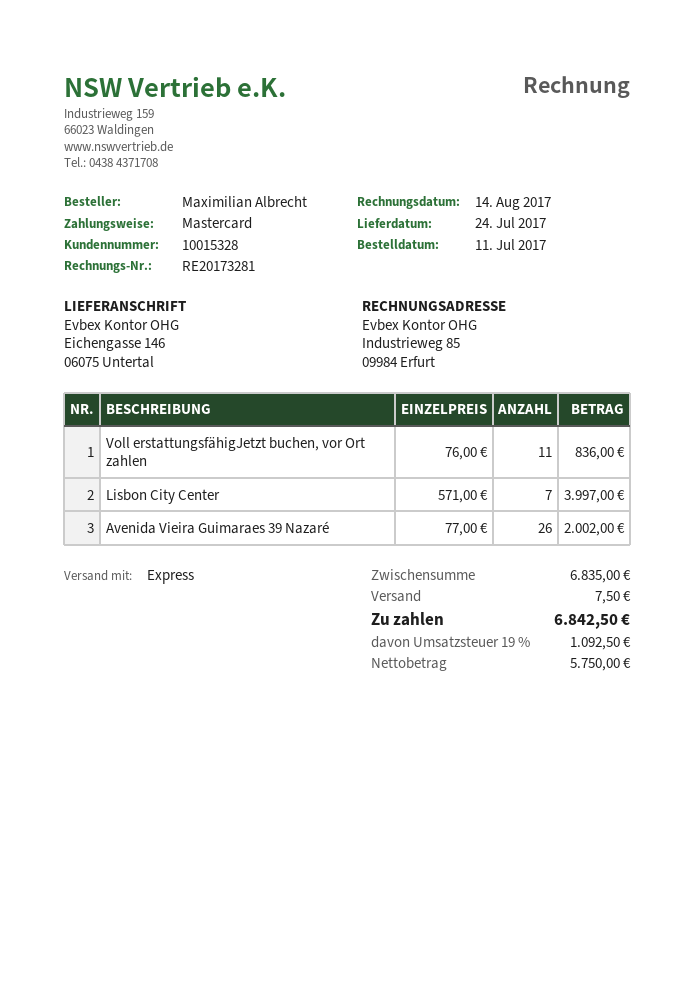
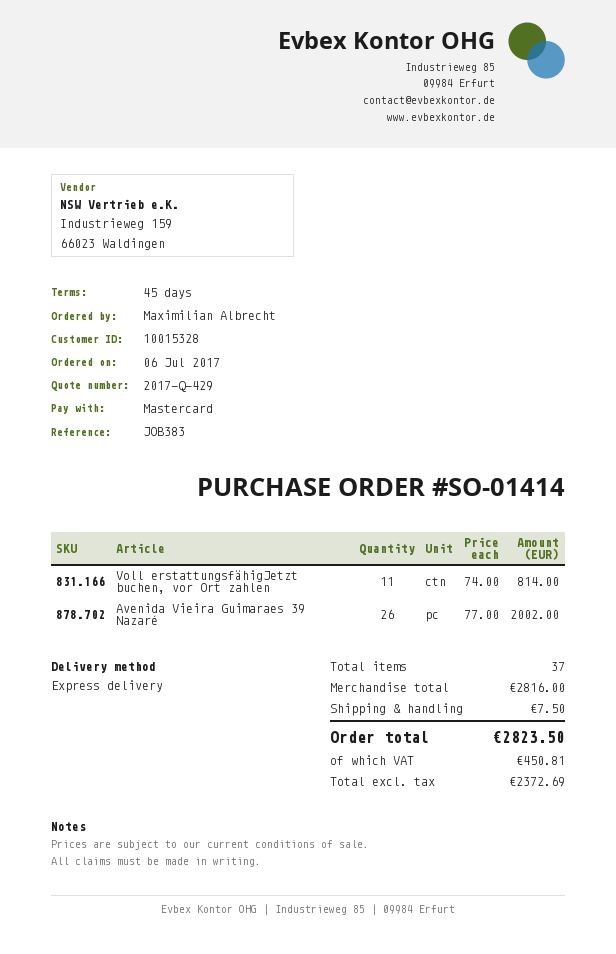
order date: 2017-07-11 -> 2017-07-06
Voll erstattungsfähigJetzt buchen, vor Ort zahlen: 11 x 76.00 = 836.00 -> 11 x 74.00 = 814.00
Lisbon City Center: 7 x 571.00 = 3997.00 -> none
subtotal: 6835.00 -> 2816.00
net: 5750.00 -> 2372.69
tax: 1092.50 -> 450.81
total: 6842.50 -> 2823.50

